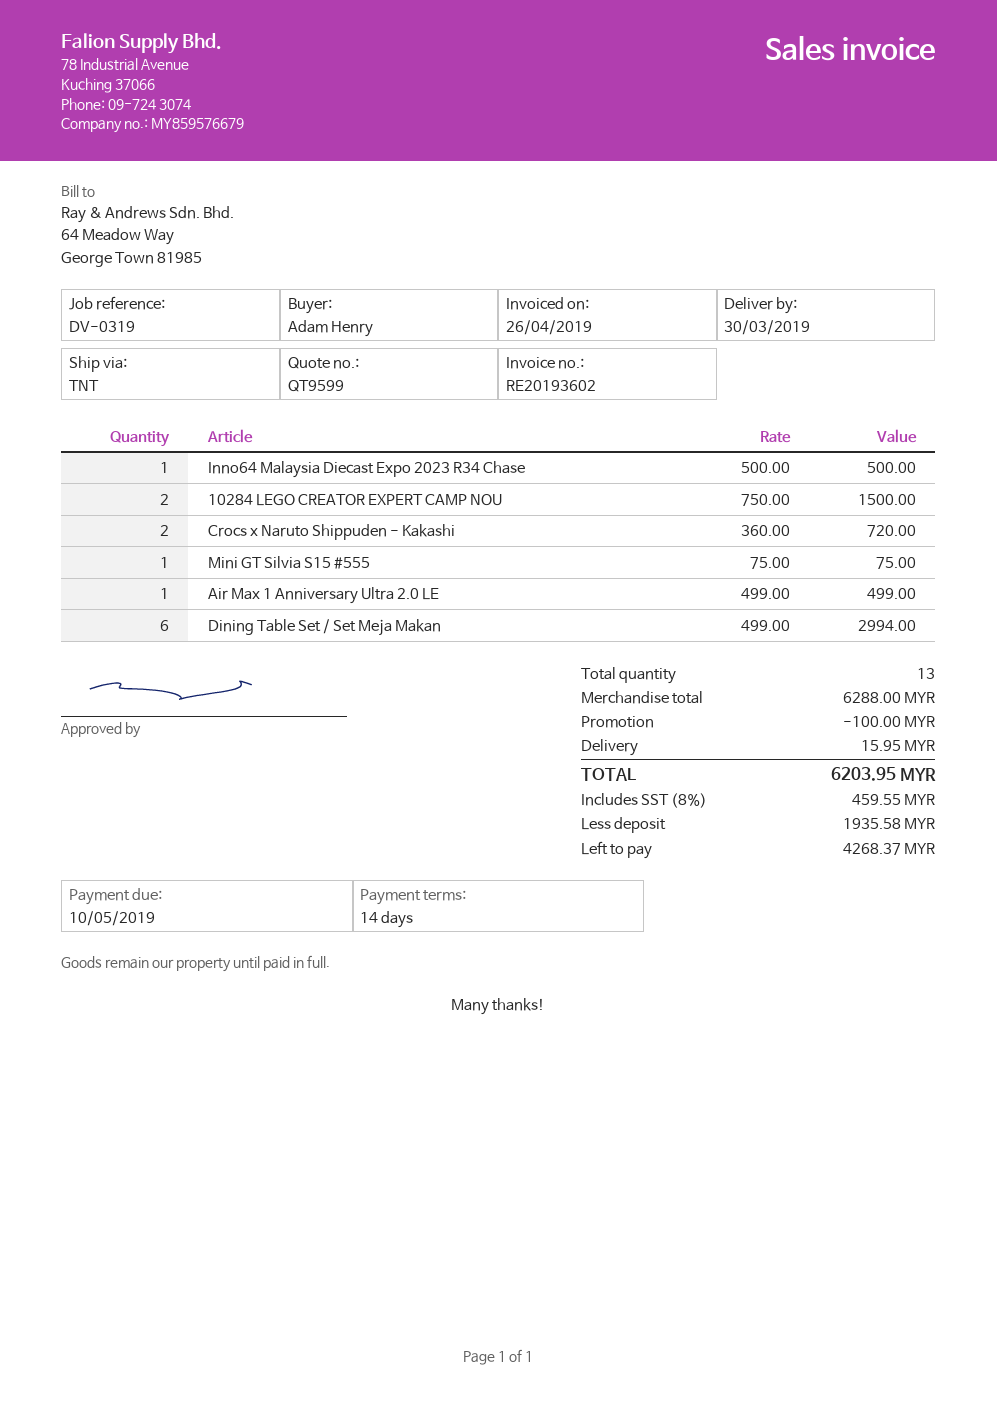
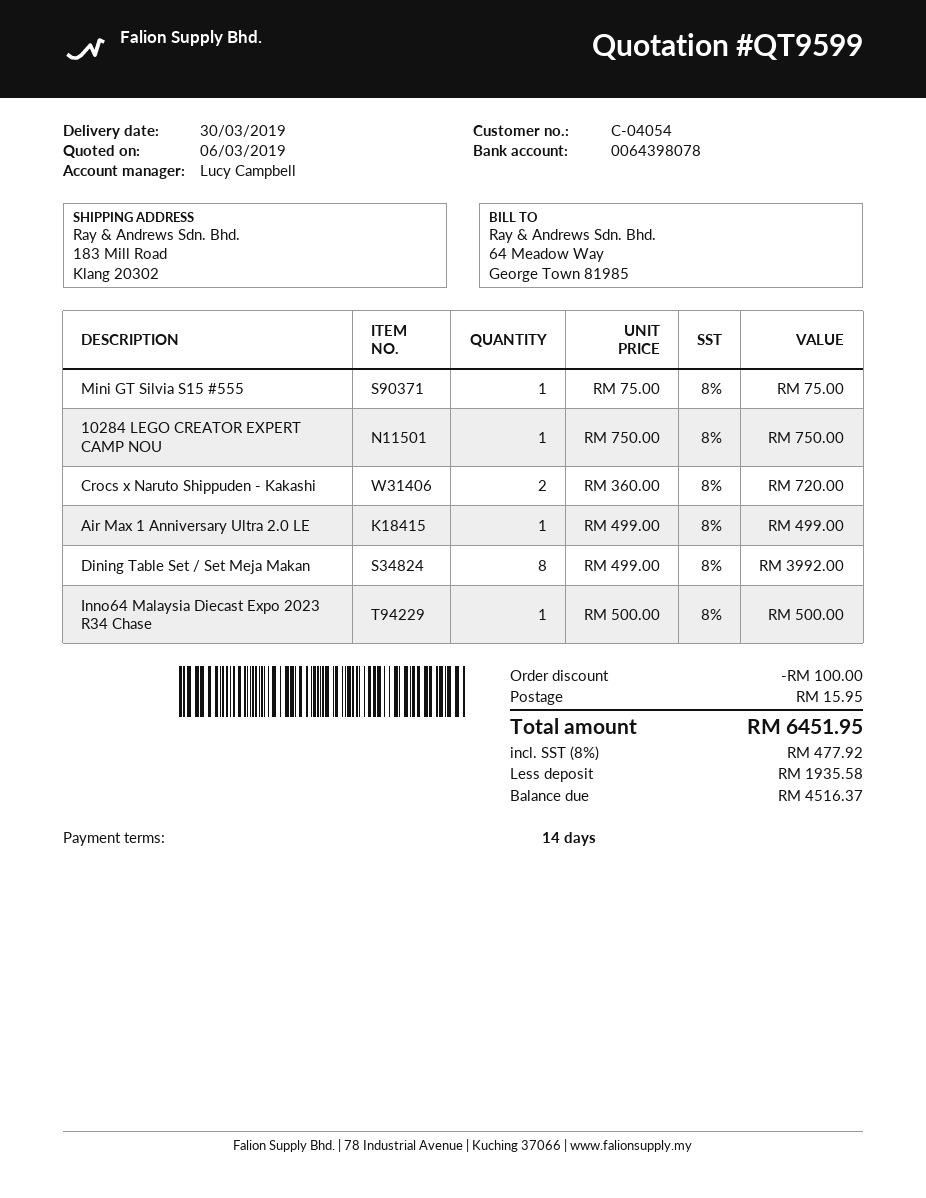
10284 LEGO CREATOR EXPERT CAMP NOU: 2 x 750.00 = 1500.00 -> 1 x 750.00 = 750.00
Dining Table Set / Set Meja Makan: 6 x 499.00 = 2994.00 -> 8 x 499.00 = 3992.00
tax: 8% = 459.55 -> 8% = 477.92
total: 6203.95 -> 6451.95
balance: 4268.37 -> 4516.37

